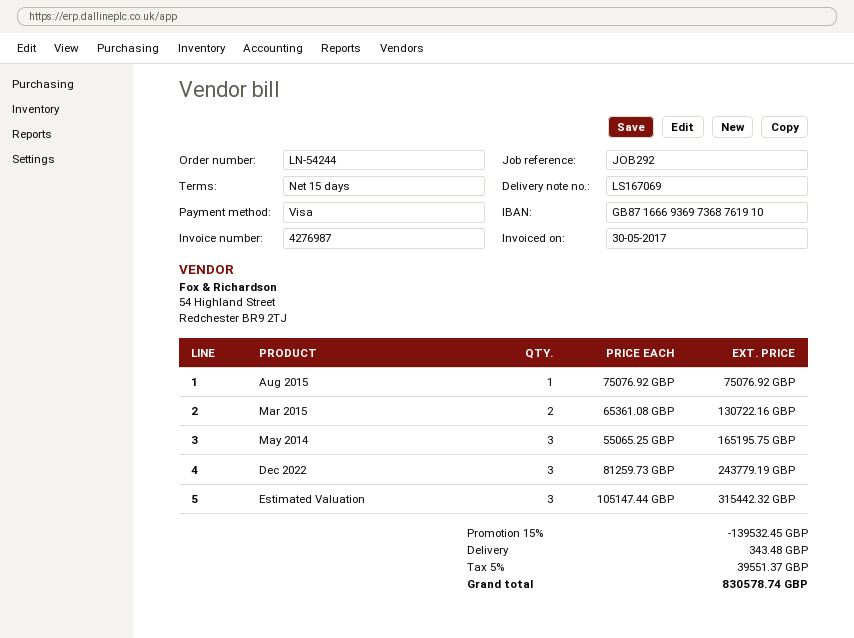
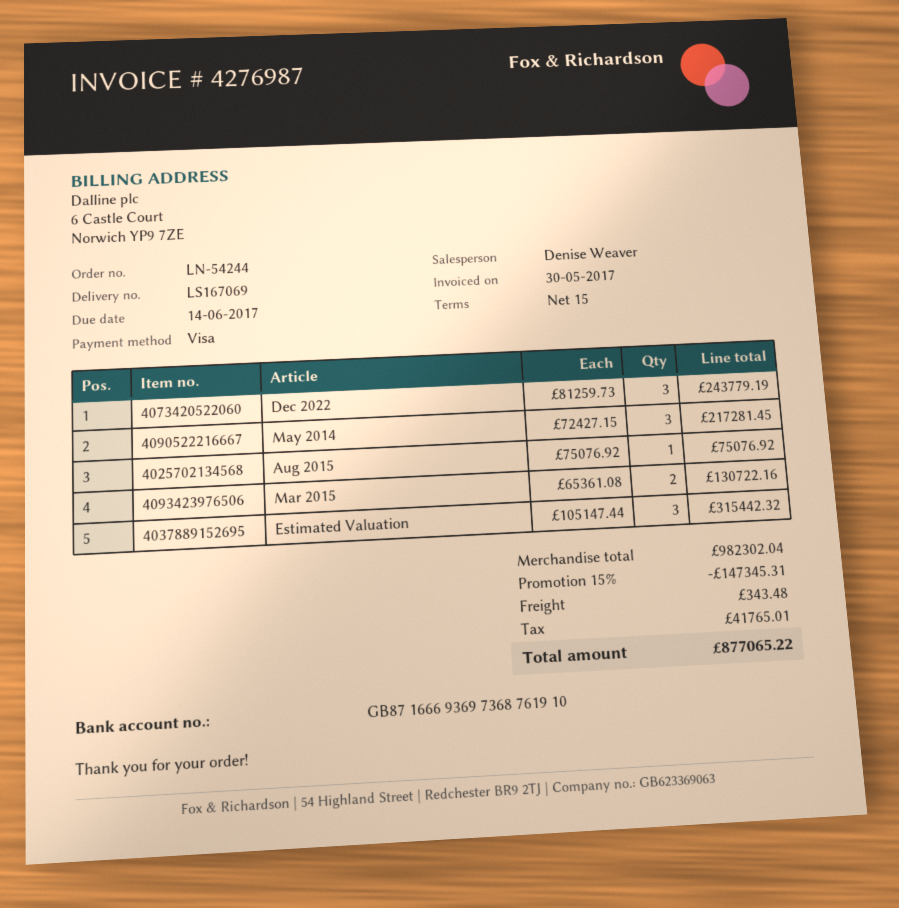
May 2014: 3 x 55065.25 = 165195.75 -> 3 x 72427.15 = 217281.45
discount: 15% = 139532.45 -> 15% = 147345.31
tax: 39551.37 -> 41765.01
total: 830578.74 -> 877065.22

